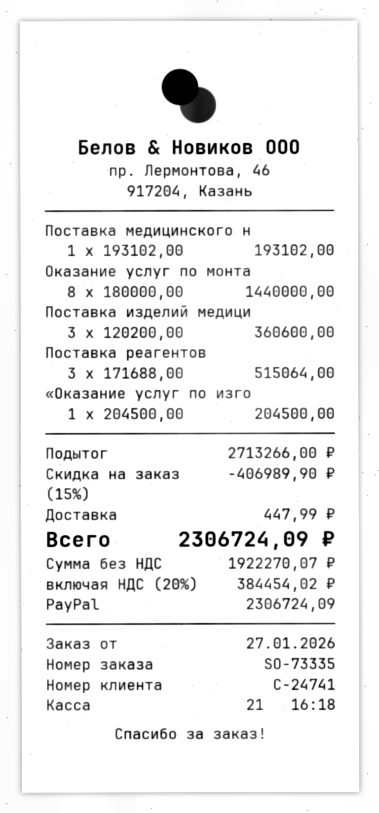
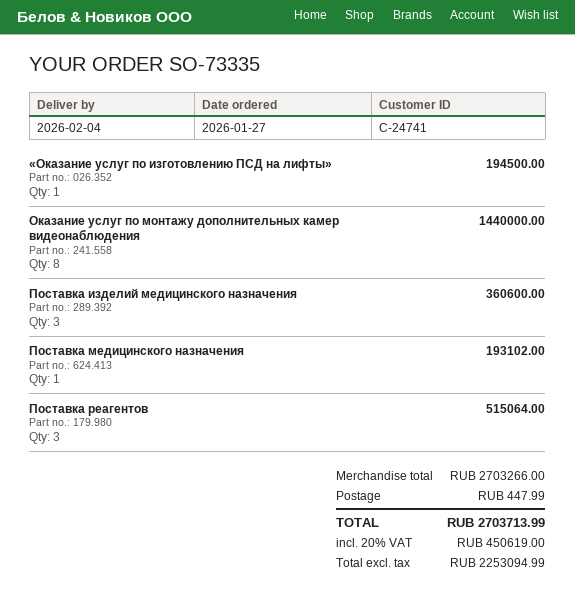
«Оказание услуг по изго: 1 for 204500.00 -> 1 for 194500.00
subtotal: 2713266.00 -> 2703266.00
discount: 15% = 406989.90 -> none
net: 1922270.07 -> 2253094.99
tax: 20% = 384454.02 -> 20% = 450619.00
total: 2306724.09 -> 2703713.99

